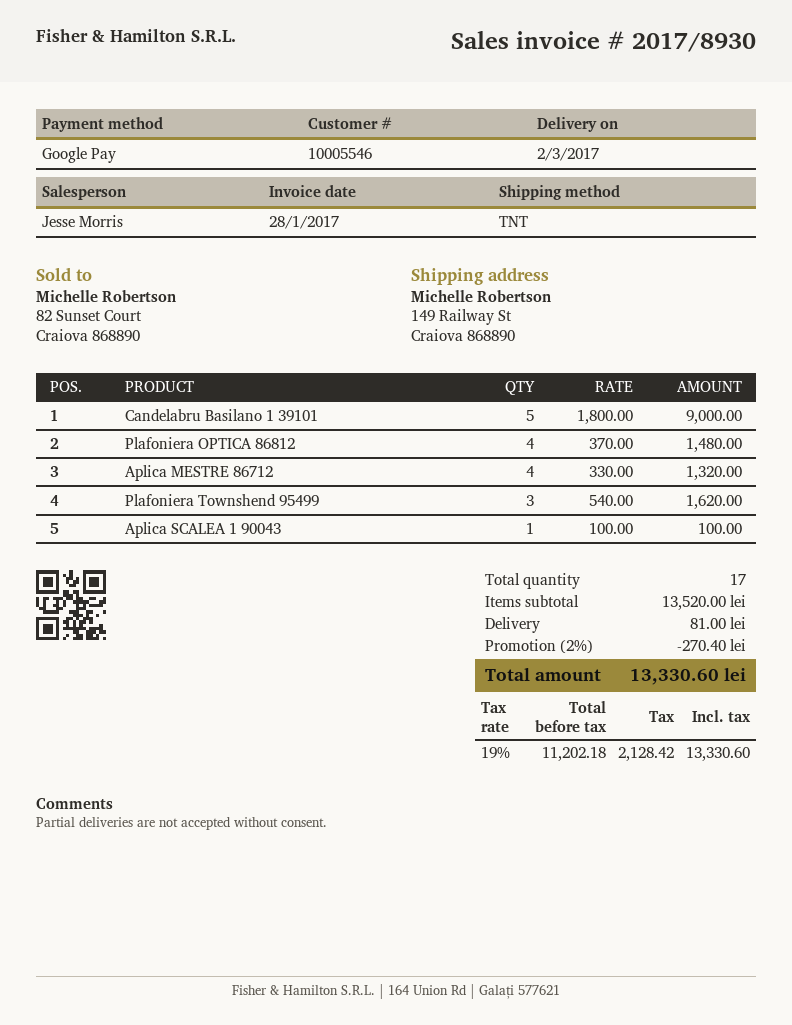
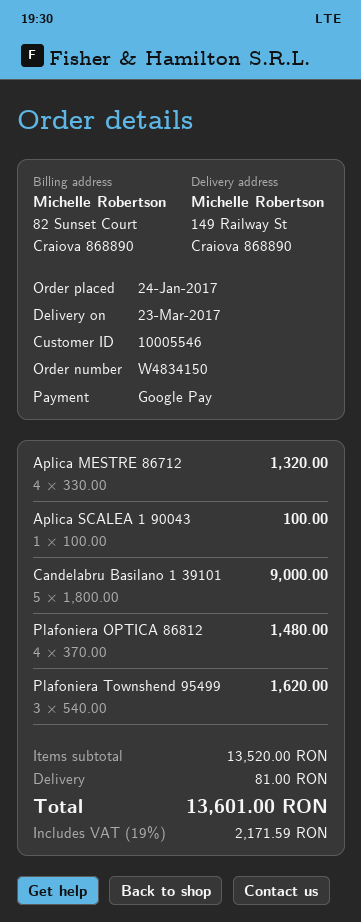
delivery date: 2017-03-02 -> 2017-03-23
discount: 2% = 270.40 -> none
tax: 19% = 2128.42 -> 19% = 2171.59
total: 13330.60 -> 13601.00

